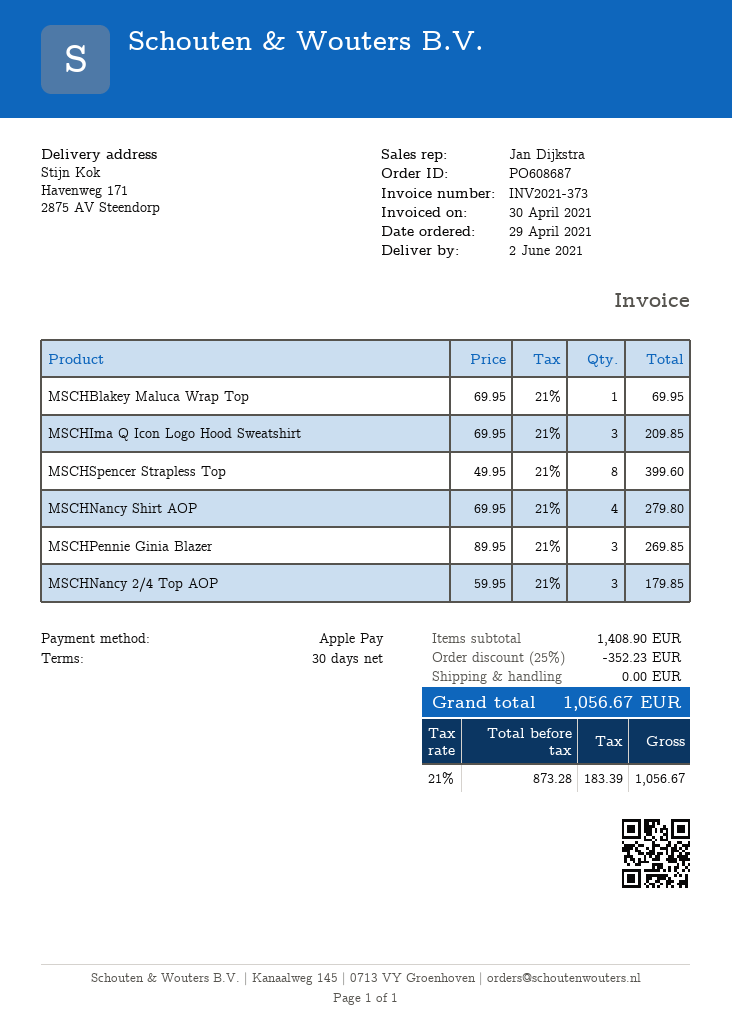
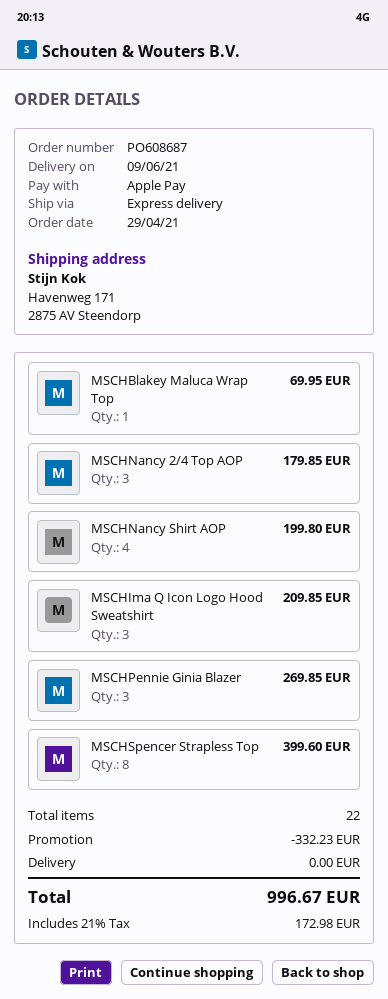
delivery date: 2021-06-02 -> 2021-06-09
MSCHNancy Shirt AOP: 4 for 279.80 -> 4 for 199.80
discount: 352.23 -> 332.23
tax: 21% = 183.39 -> 21% = 172.98
total: 1056.67 -> 996.67

